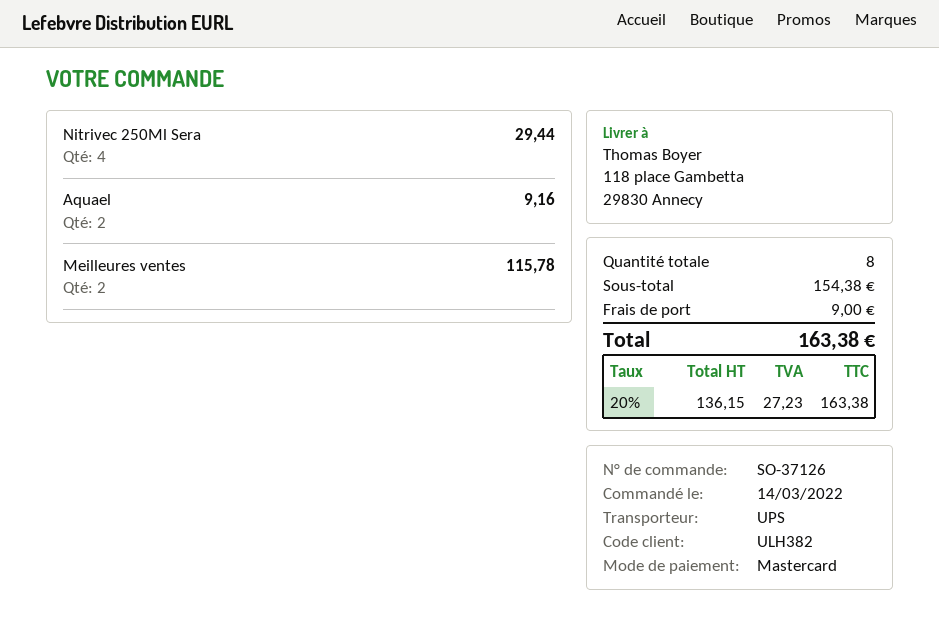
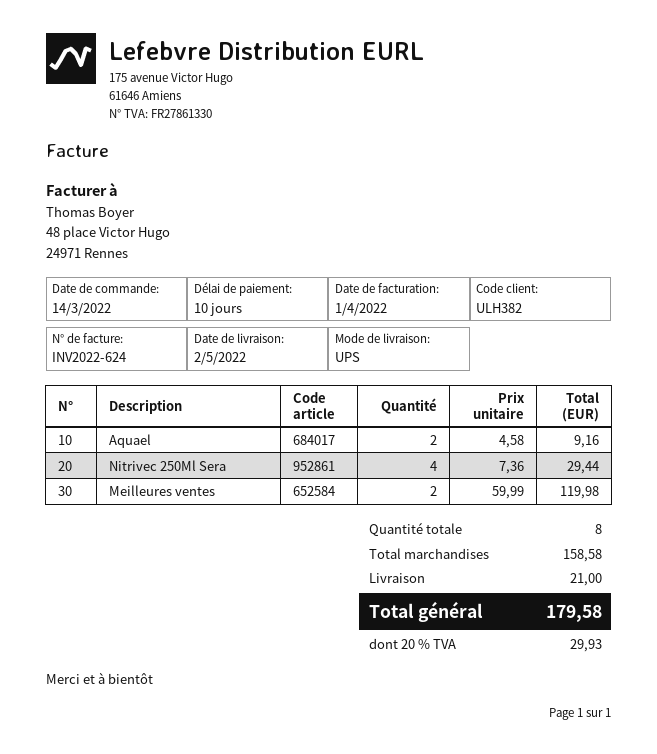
Meilleures ventes: 2 for 115.78 -> 2 for 119.98
subtotal: 154.38 -> 158.58
shipping: 9.00 -> 21.00
tax: 20% = 27.23 -> 20% = 29.93
total: 163.38 -> 179.58

